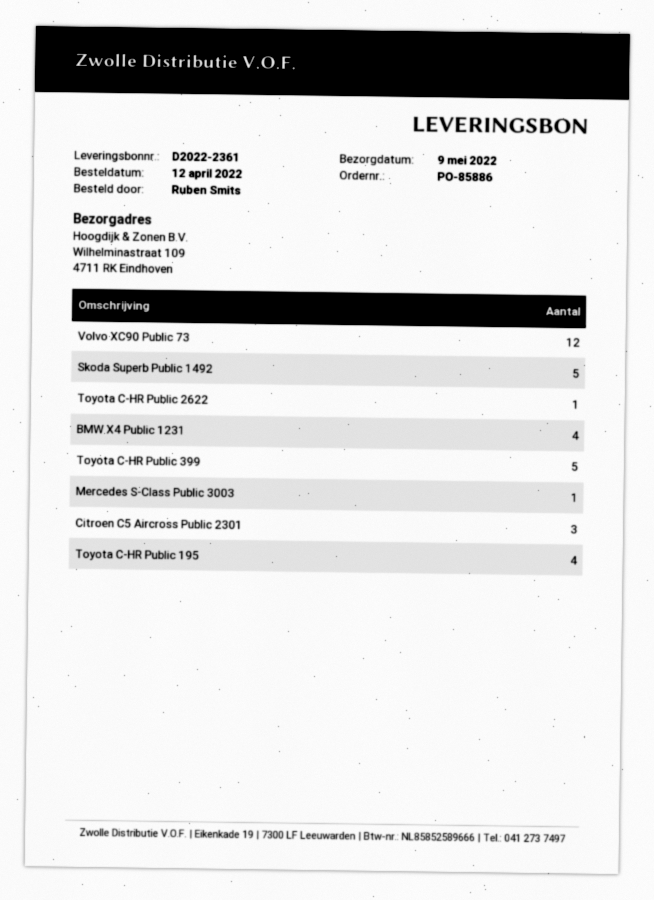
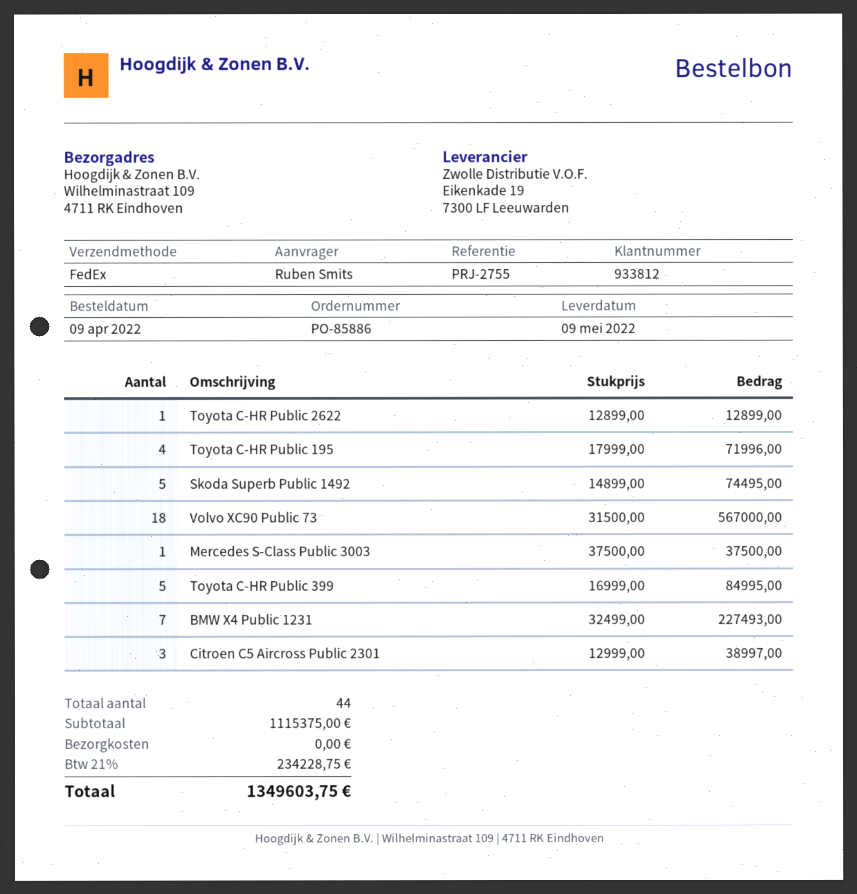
order date: 2022-04-12 -> 2022-04-09
Volvo XC90 Public 73: 12 -> 18
BMW X4 Public 1231: 4 -> 7

